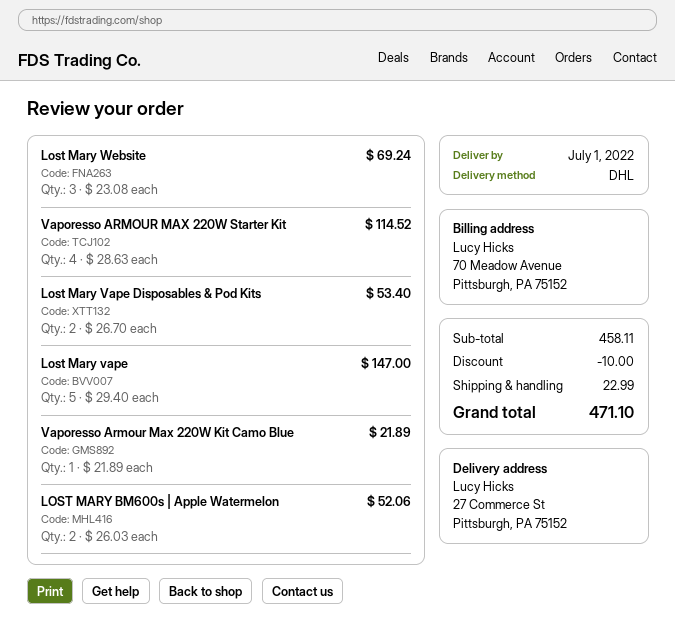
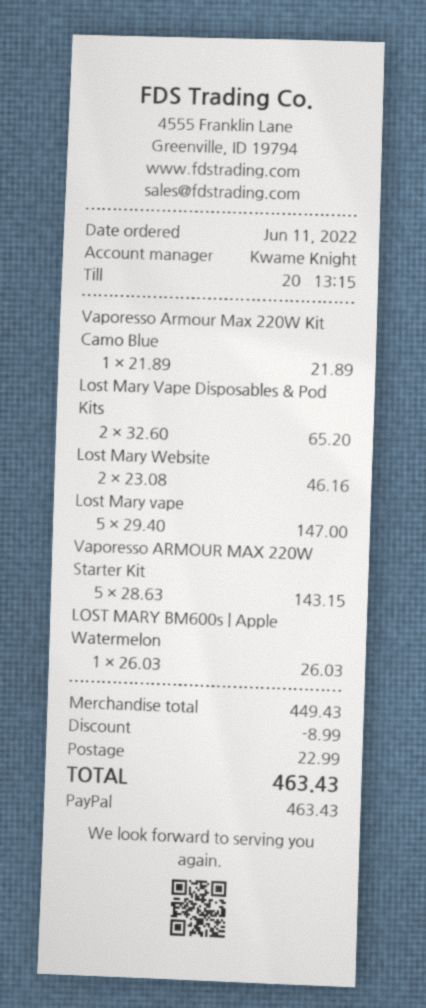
Lost Mary Website: 3 x 23.08 = 69.24 -> 2 x 23.08 = 46.16
Vaporesso ARMOUR MAX 220W Starter Kit: 4 x 28.63 = 114.52 -> 5 x 28.63 = 143.15
Lost Mary Vape Disposables & Pod Kits: 2 x 26.70 = 53.40 -> 2 x 32.60 = 65.20
LOST MARY BM600s | Apple Watermelon: 2 x 26.03 = 52.06 -> 1 x 26.03 = 26.03
subtotal: 458.11 -> 449.43
discount: 10.00 -> 8.99
total: 471.10 -> 463.43

